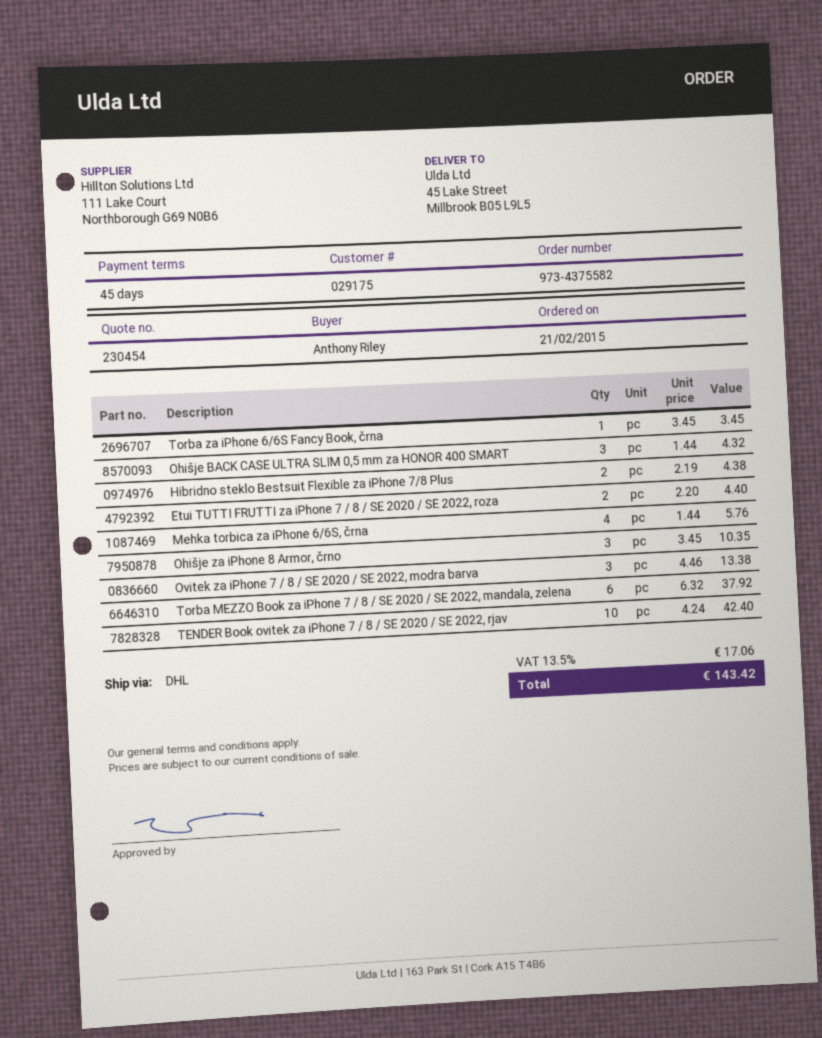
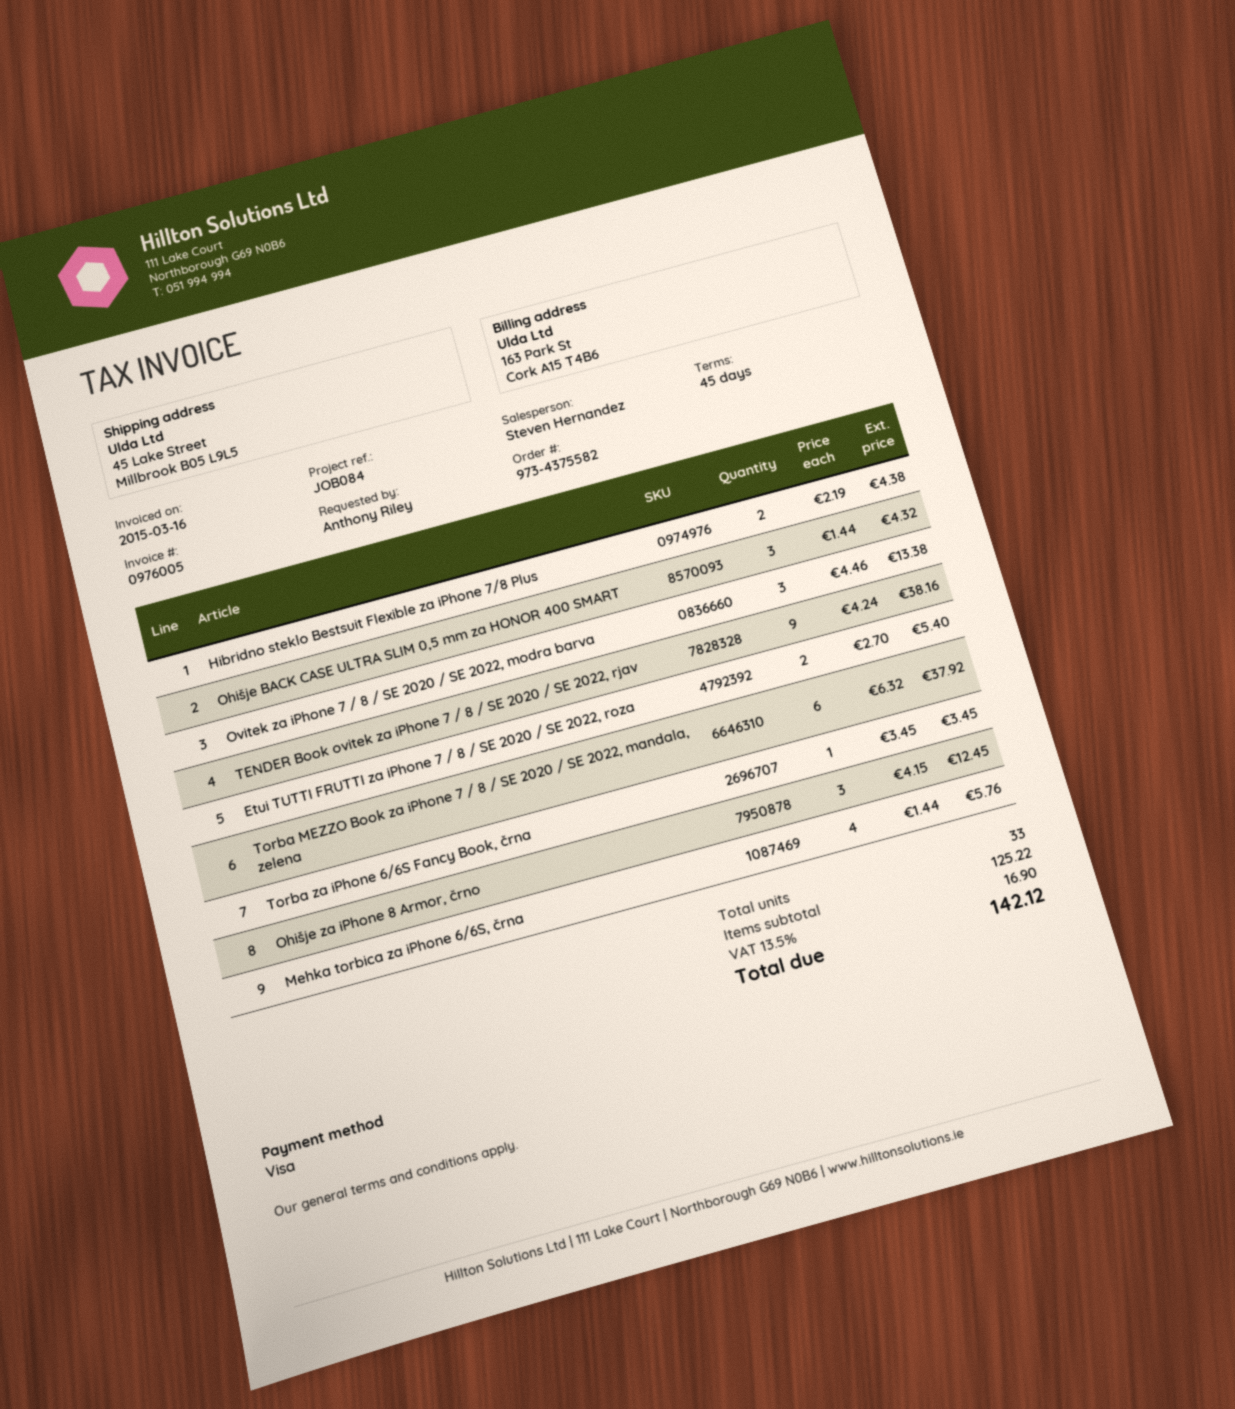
Etui TUTTI FRUTTI za iPhone 7 / 8 / SE 2020 / SE 2022, roza: 2 x 2.20 = 4.40 -> 2 x 2.70 = 5.40
Ohišje za iPhone 8 Armor, črno: 3 x 3.45 = 10.35 -> 3 x 4.15 = 12.45
TENDER Book ovitek za iPhone 7 / 8 / SE 2020 / SE 2022, rjav: 10 x 4.24 = 42.40 -> 9 x 4.24 = 38.16
tax: 13.5% = 17.06 -> 13.5% = 16.90
total: 143.42 -> 142.12

